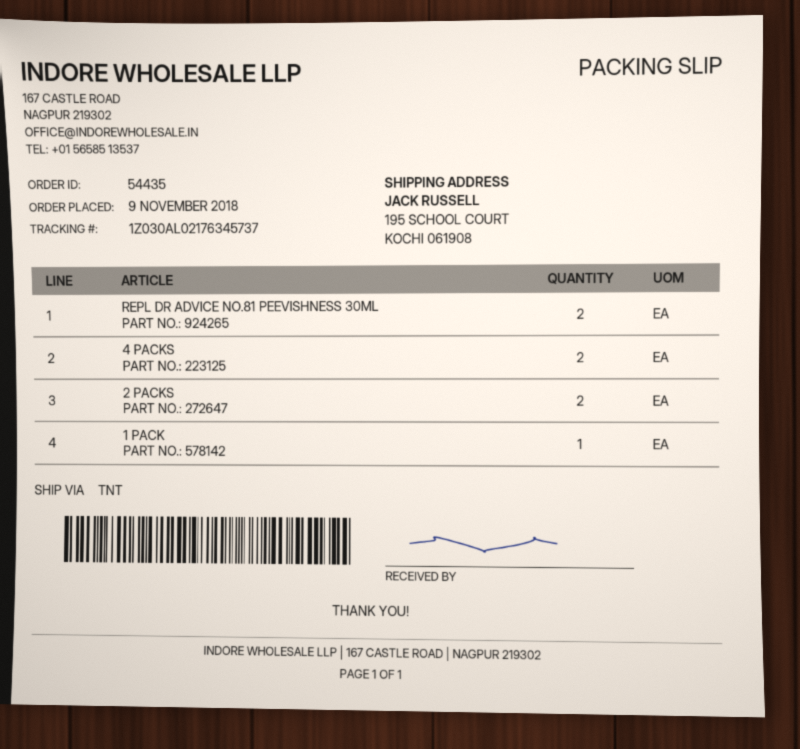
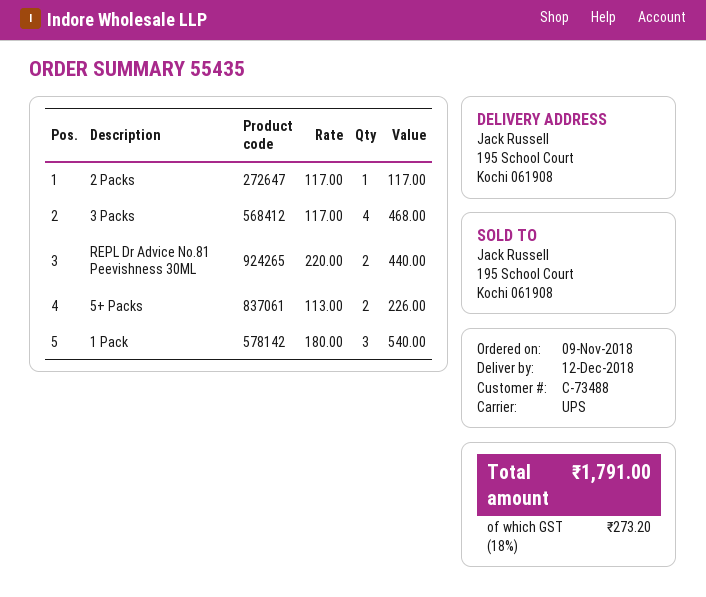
order number: 54435 -> 55435
shipping method: TNT -> UPS
4 PACKS: 2 -> none
2 PACKS: 2 -> 1
1 PACK: 1 -> 3
3 Packs: none -> 4
5+ Packs: none -> 2

